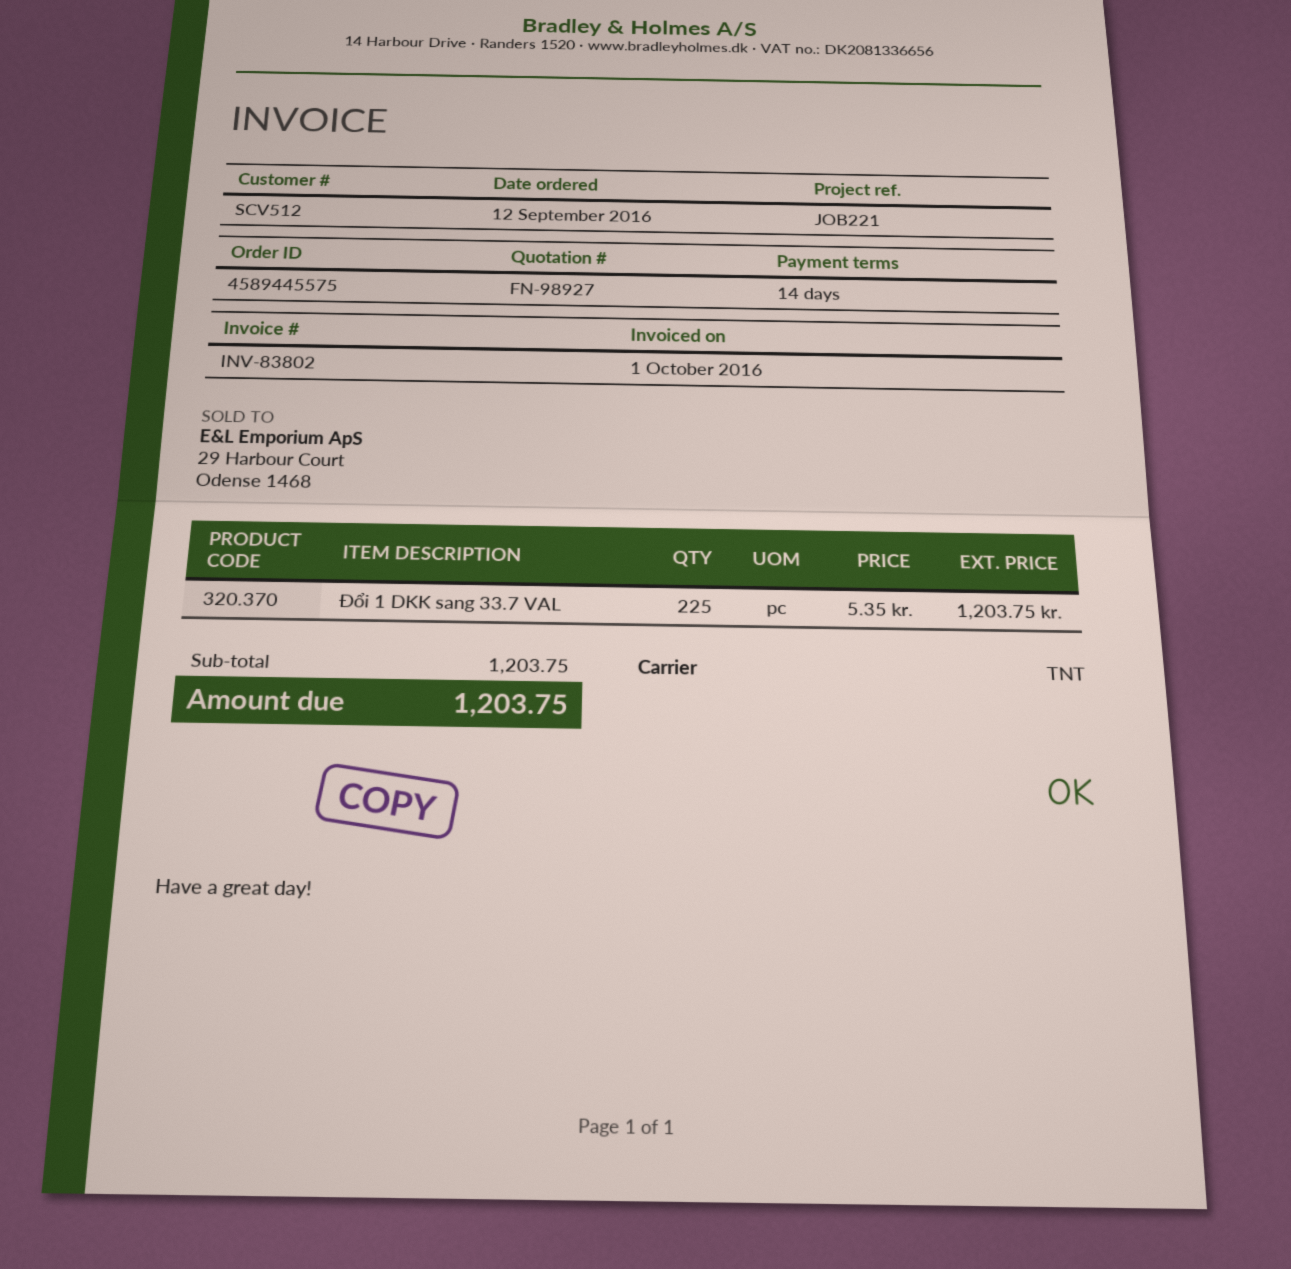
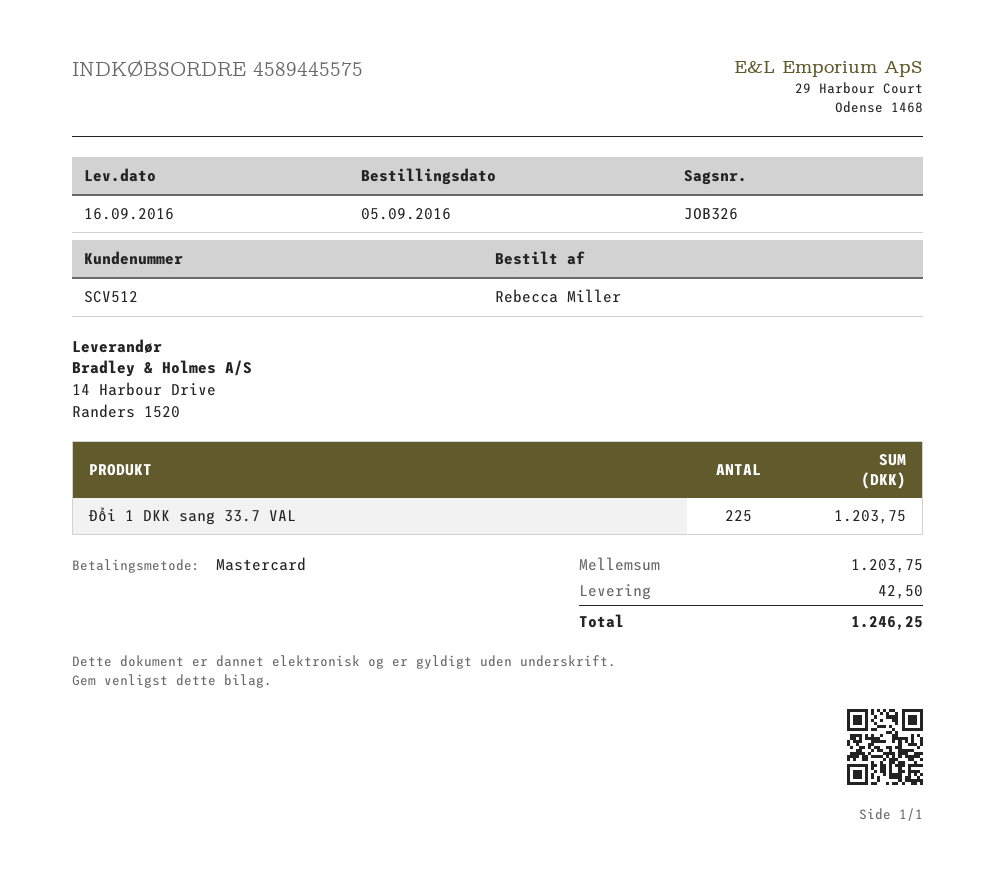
order date: 2016-09-12 -> 2016-09-05
reference: JOB221 -> JOB326
shipping: none -> 42.50
total: 1203.75 -> 1246.25

